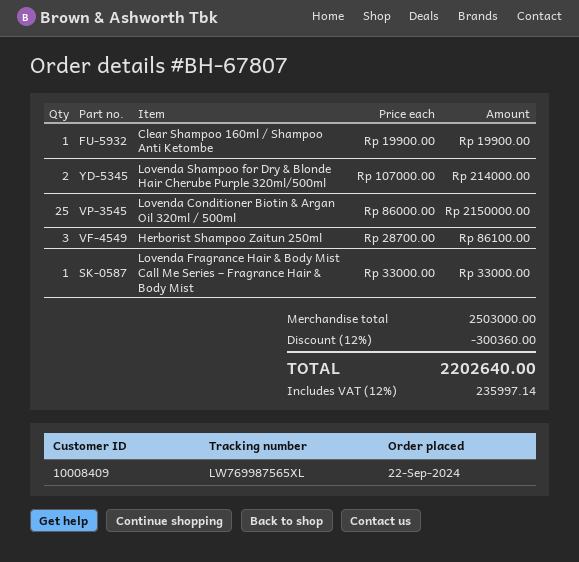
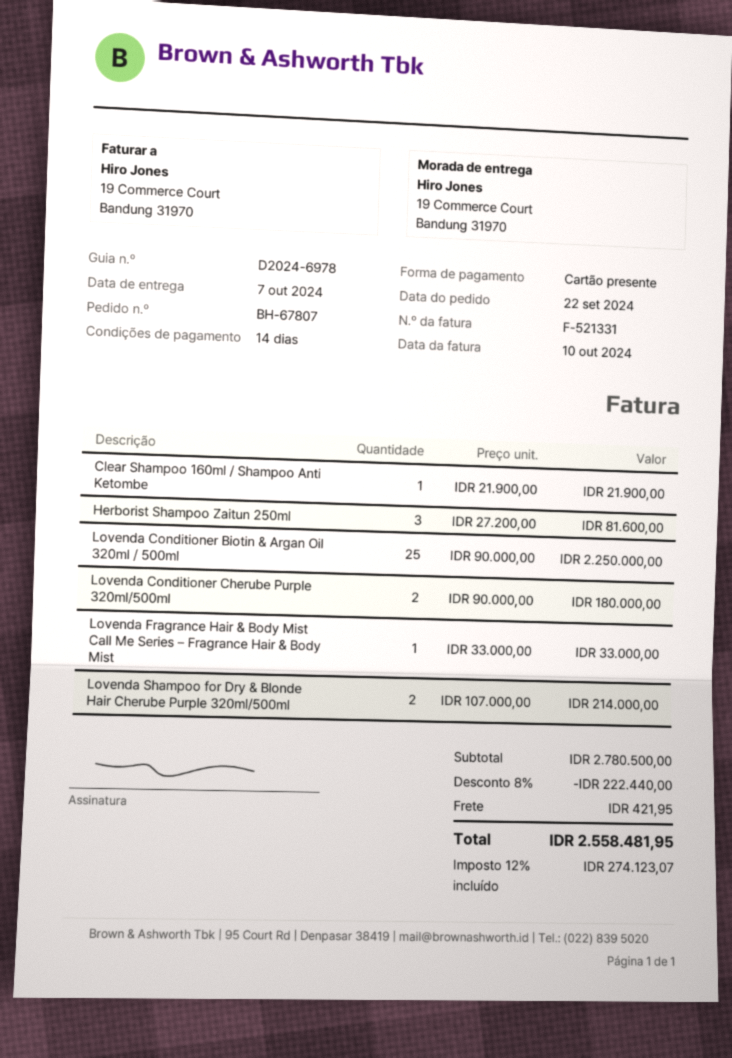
Clear Shampoo 160ml / Shampoo Anti Ketombe: 1 x 19900.00 = 19900.00 -> 1 x 21900.00 = 21900.00
Lovenda Conditioner Biotin & Argan Oil 320ml / 500ml: 25 x 86000.00 = 2150000.00 -> 25 x 90000.00 = 2250000.00
Herborist Shampoo Zaitun 250ml: 3 x 28700.00 = 86100.00 -> 3 x 27200.00 = 81600.00
Lovenda Conditioner Cherube Purple 320ml/500ml: none -> 2 x 90000.00 = 180000.00
subtotal: 2503000.00 -> 2780500.00
discount: 12% = 300360.00 -> 8% = 222440.00
shipping: none -> 421.95
tax: 12% = 235997.14 -> 12% = 274123.07
total: 2202640.00 -> 2558481.95

